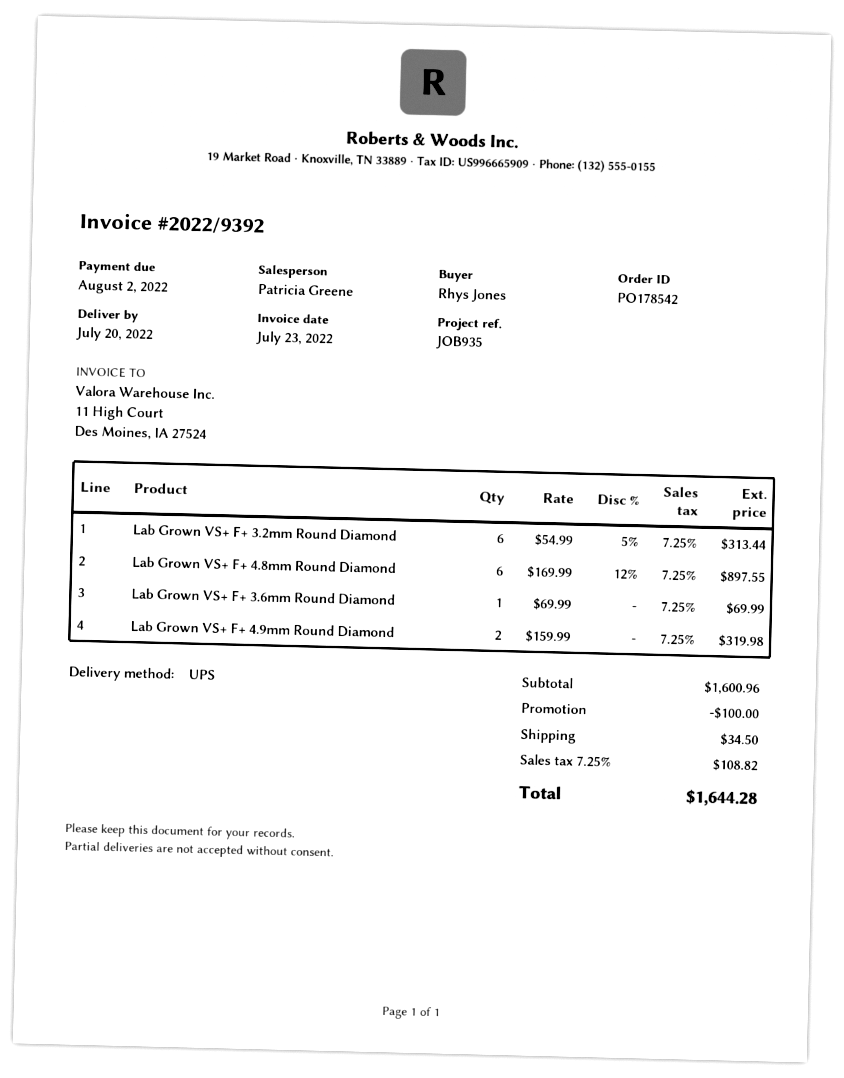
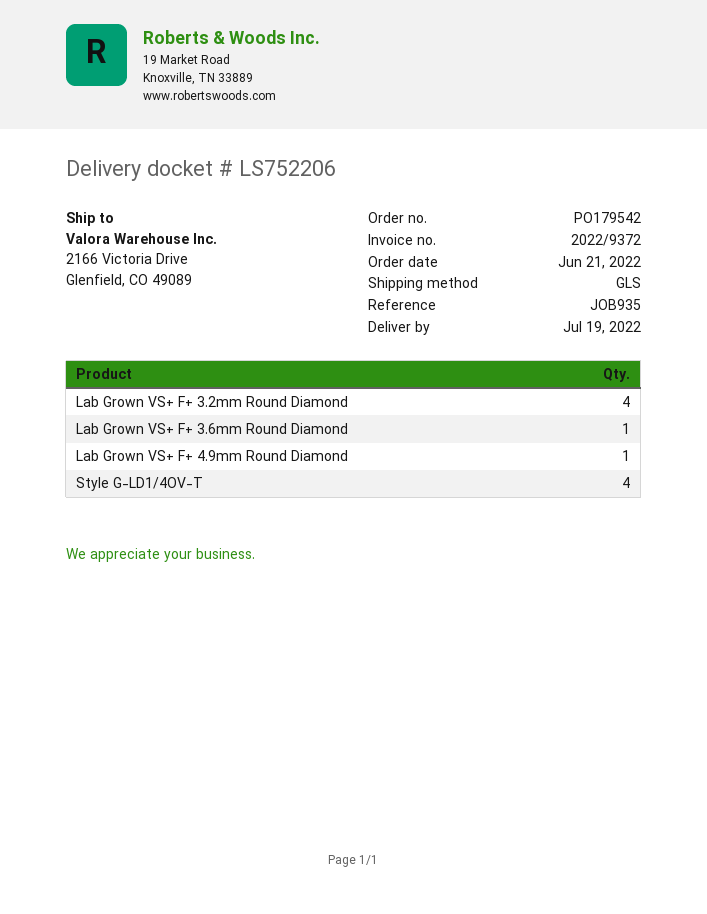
order number: PO178542 -> PO179542
delivery date: 2022-07-20 -> 2022-07-19
invoice number: 2022/9392 -> 2022/9372
shipping method: UPS -> GLS
Lab Grown VS+ F+ 3.2mm Round Diamond: 6 -> 4
Lab Grown VS+ F+ 4.8mm Round Diamond: 6 -> none
Lab Grown VS+ F+ 4.9mm Round Diamond: 2 -> 1
Style G-LD1/4OV-T: none -> 4

